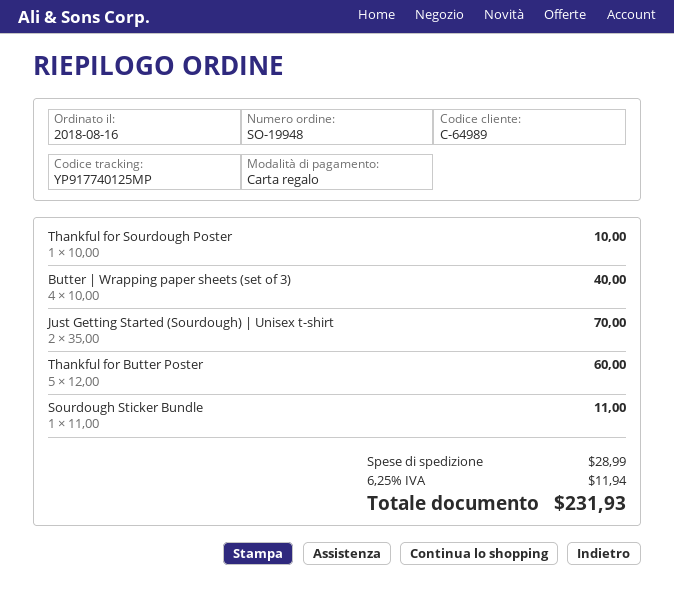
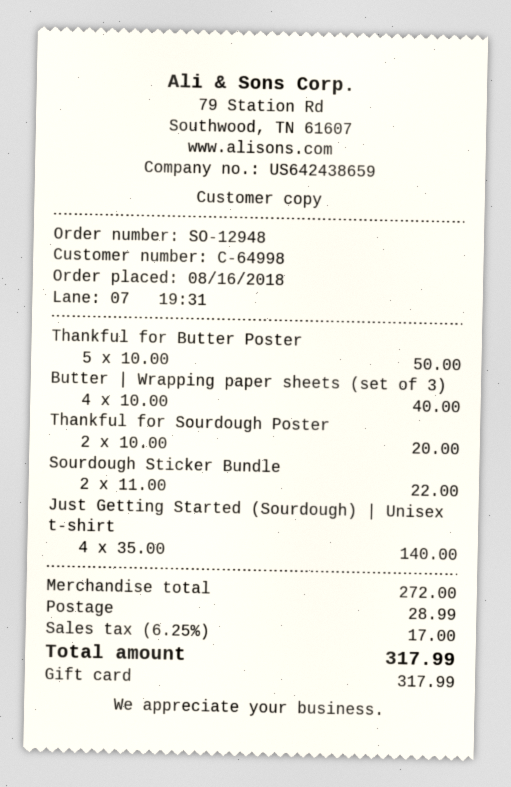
order number: SO-19948 -> SO-12948
customer number: C-64989 -> C-64998
Thankful for Sourdough Poster: 1 x 10.00 = 10.00 -> 2 x 10.00 = 20.00
Just Getting Started (Sourdough) | Unisex t-shirt: 2 x 35.00 = 70.00 -> 4 x 35.00 = 140.00
Thankful for Butter Poster: 5 x 12.00 = 60.00 -> 5 x 10.00 = 50.00
Sourdough Sticker Bundle: 1 x 11.00 = 11.00 -> 2 x 11.00 = 22.00
tax: 6.25% = 11.94 -> 6.25% = 17.00
total: 231.93 -> 317.99

